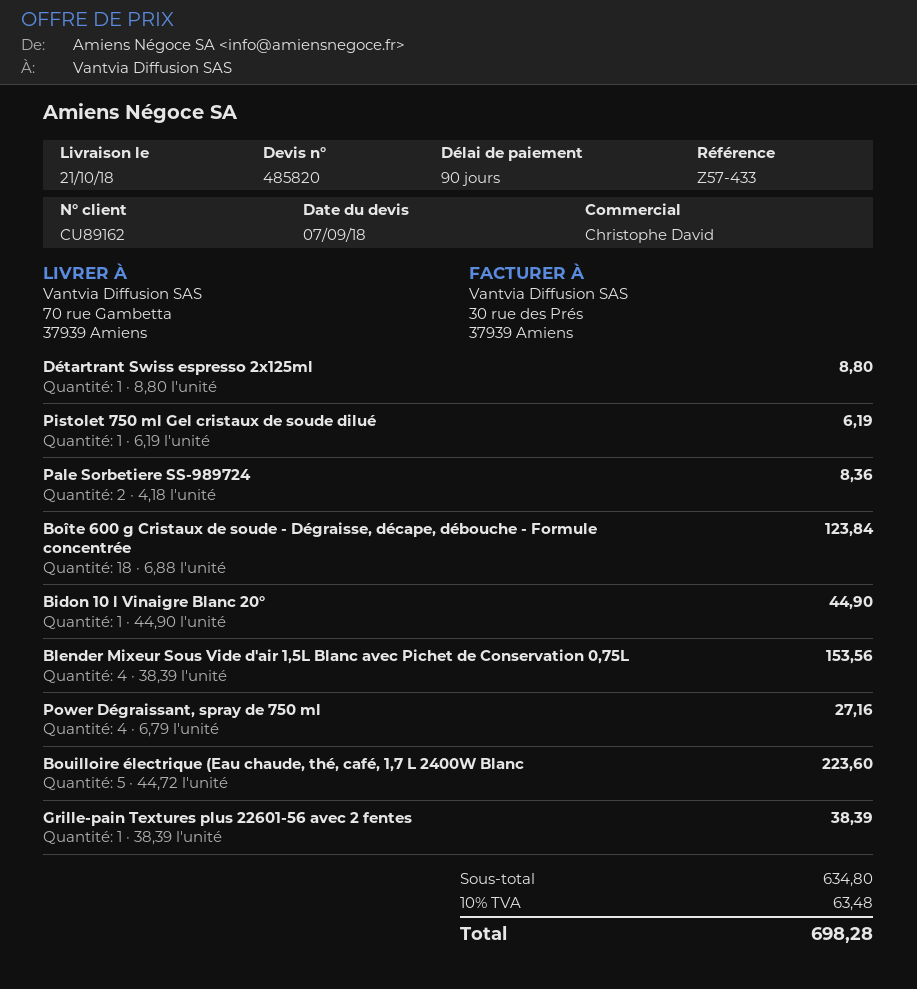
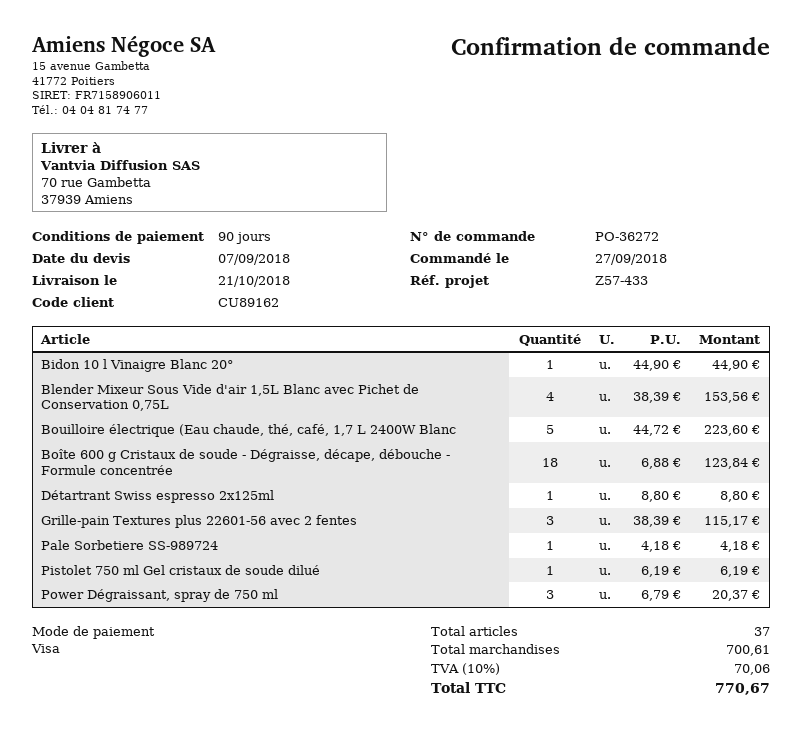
Pale Sorbetiere SS-989724: 2 x 4.18 = 8.36 -> 1 x 4.18 = 4.18
Power Dégraissant, spray de 750 ml: 4 x 6.79 = 27.16 -> 3 x 6.79 = 20.37
Grille-pain Textures plus 22601-56 avec 2 fentes: 1 x 38.39 = 38.39 -> 3 x 38.39 = 115.17
subtotal: 634.80 -> 700.61
tax: 10% = 63.48 -> 10% = 70.06
total: 698.28 -> 770.67

